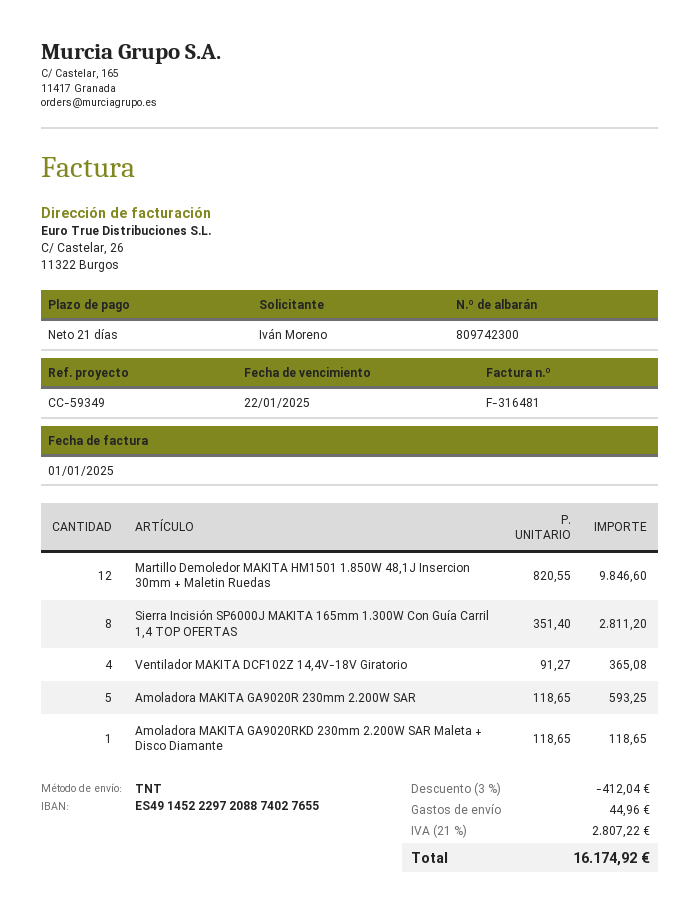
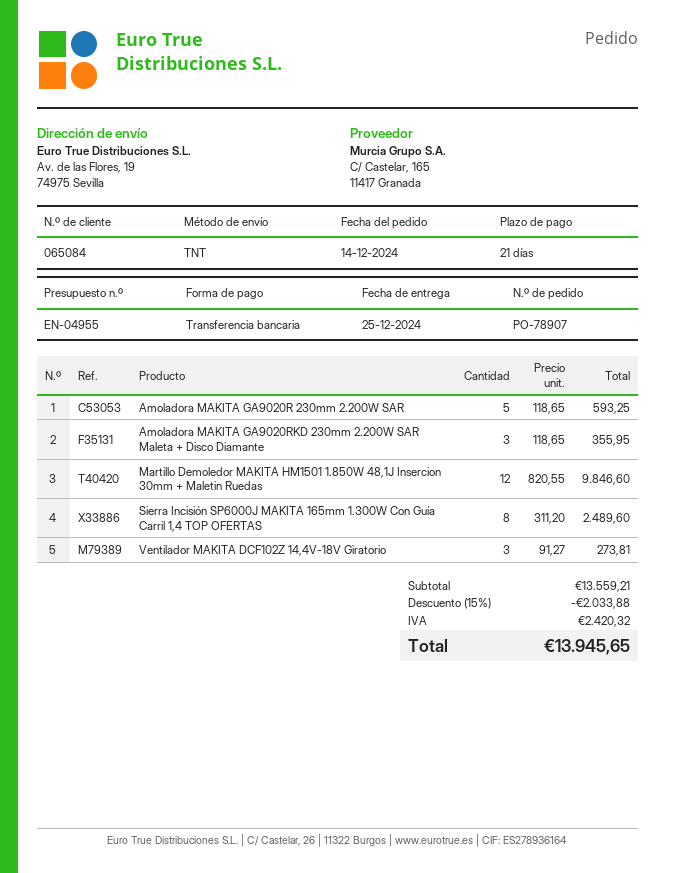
Sierra Incisión SP6000J MAKITA 165mm 1.300W Con Guía Carril 1,4 TOP OFERTAS: 8 x 351.40 = 2811.20 -> 8 x 311.20 = 2489.60
Ventilador MAKITA DCF102Z 14,4V-18V Giratorio: 4 x 91.27 = 365.08 -> 3 x 91.27 = 273.81
Amoladora MAKITA GA9020RKD 230mm 2.200W SAR Maleta + Disco Diamante: 1 x 118.65 = 118.65 -> 3 x 118.65 = 355.95
discount: 3% = 412.04 -> 15% = 2033.88
shipping: 44.96 -> none
tax: 2807.22 -> 2420.32
total: 16174.92 -> 13945.65

